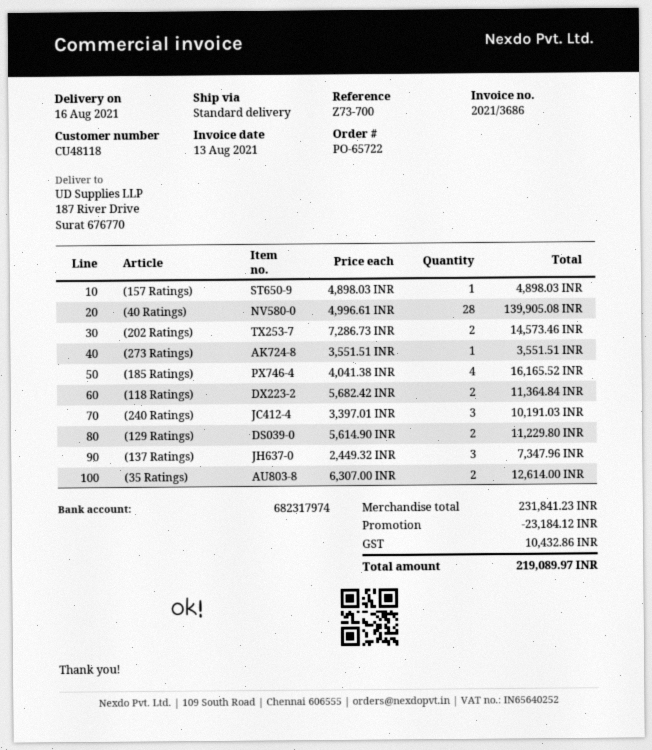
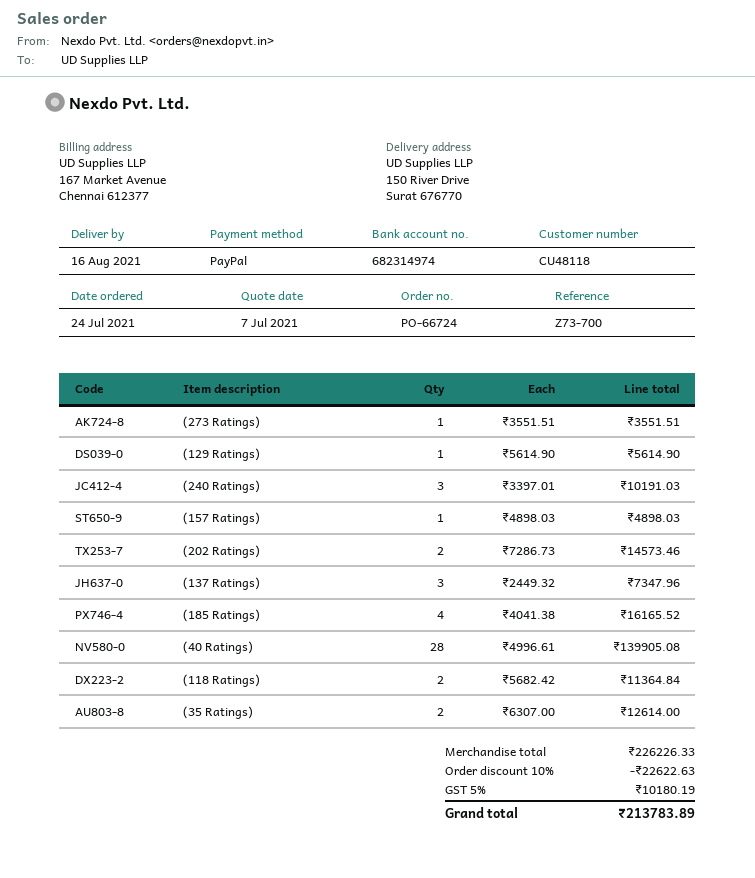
order number: PO-65722 -> PO-66724
bank account: 682317974 -> 682314974
ship to: 187 River Drive, Surat 676770 -> 150 River Drive, Surat 676770
(129 Ratings): 2 x 5614.90 = 11229.80 -> 1 x 5614.90 = 5614.90
subtotal: 231841.23 -> 226226.33
discount: 23184.12 -> 22622.63
tax: 10432.86 -> 10180.19
total: 219089.97 -> 213783.89

